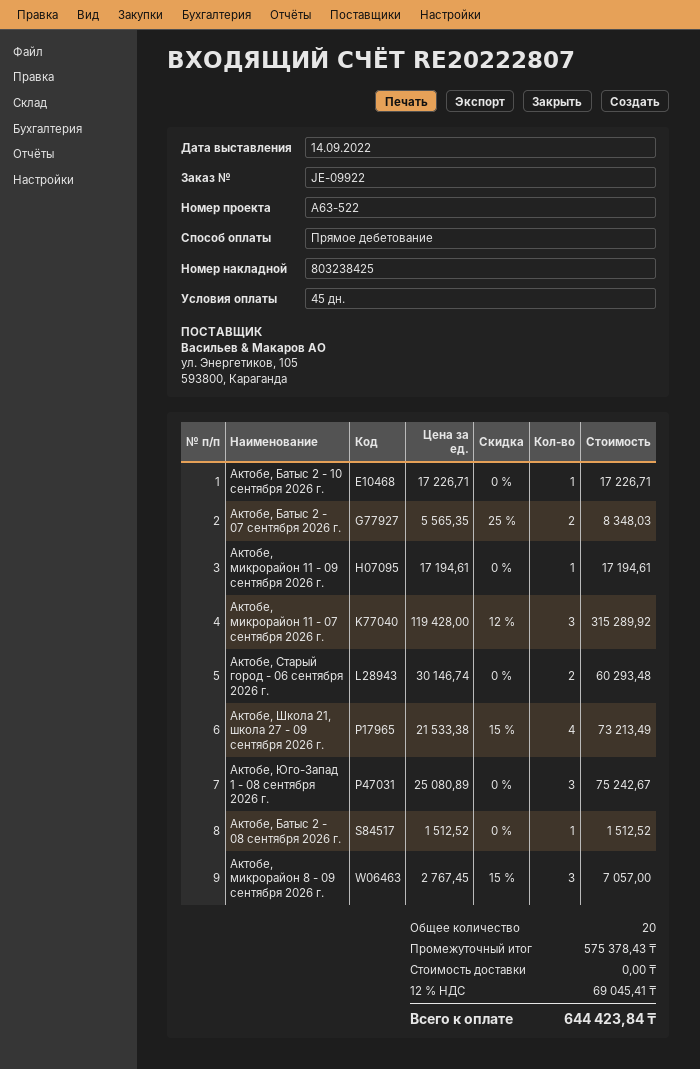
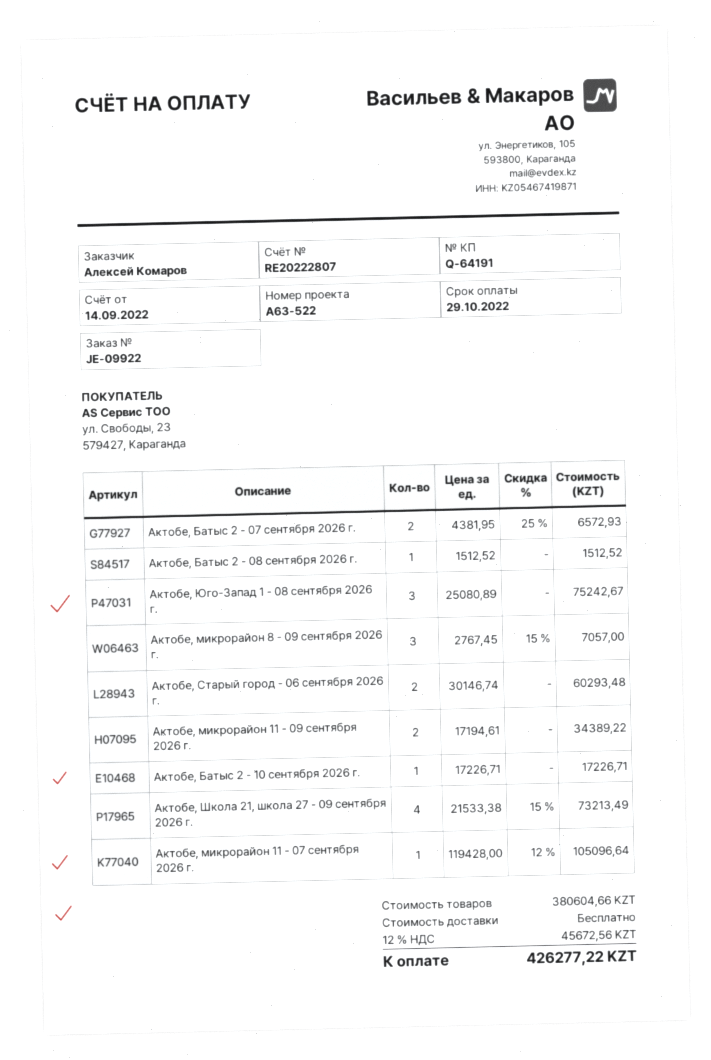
Актобе, Батыс 2 - 07 сентября 2026 г.: 2 x 5565.35 - 25% = 8348.03 -> 2 x 4381.95 - 25% = 6572.93
Актобе, микрорайон 11 - 09 сентября 2026 г.: 1 x 17194.61 = 17194.61 -> 2 x 17194.61 = 34389.22
Актобе, микрорайон 11 - 07 сентября 2026 г.: 3 x 119428.00 - 12% = 315289.92 -> 1 x 119428.00 - 12% = 105096.64
subtotal: 575378.43 -> 380604.66
tax: 12% = 69045.41 -> 12% = 45672.56
total: 644423.84 -> 426277.22

